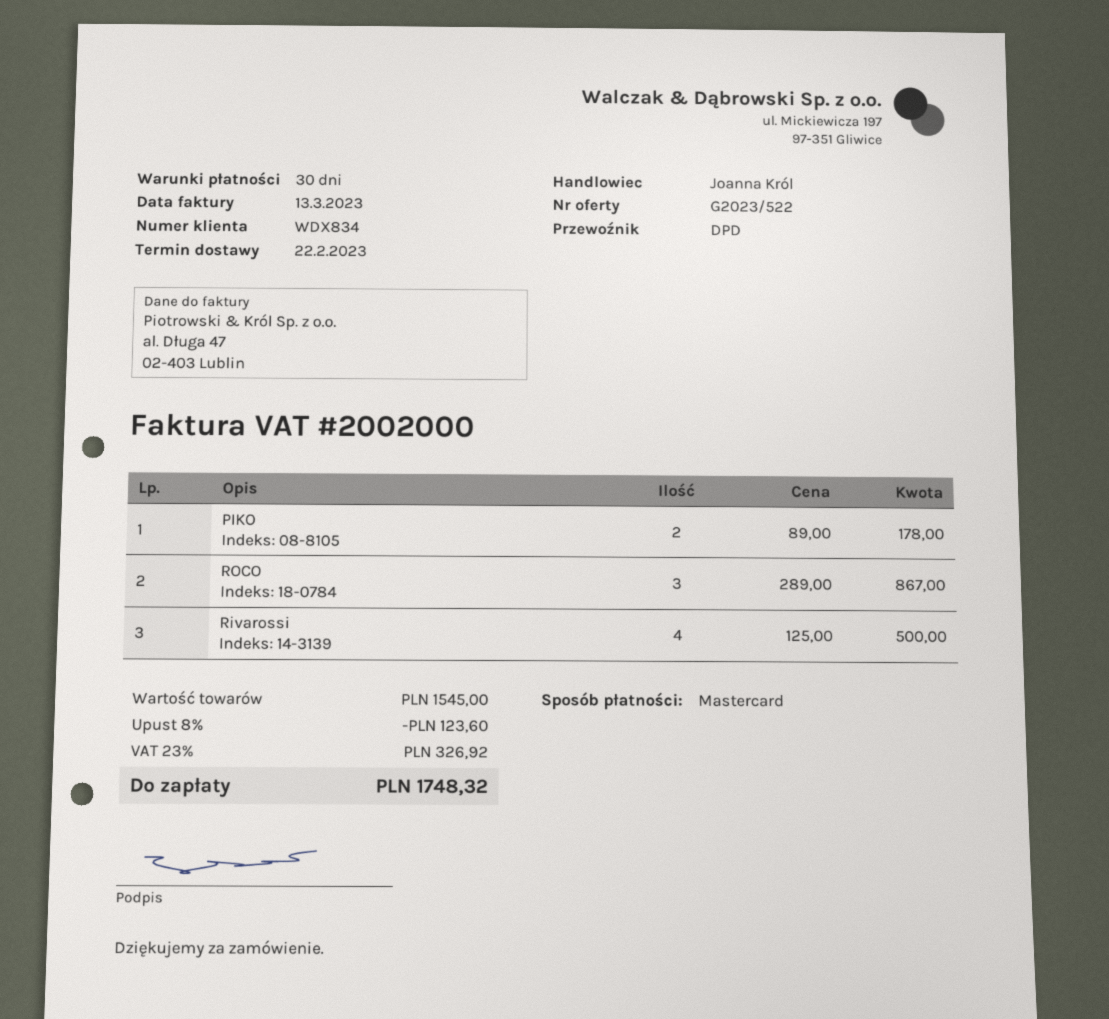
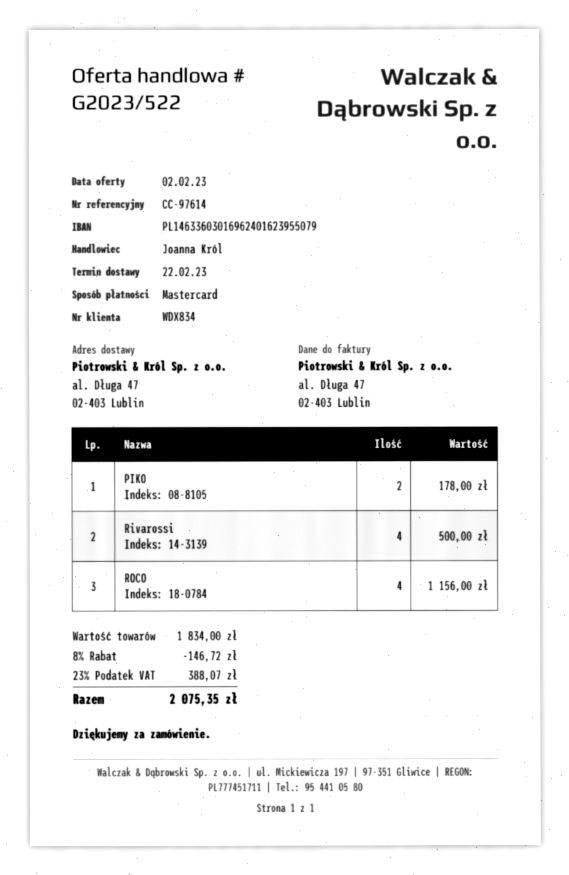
ROCO: 3 for 867.00 -> 4 for 1156.00
subtotal: 1545.00 -> 1834.00
discount: 8% = 123.60 -> 8% = 146.72
tax: 23% = 326.92 -> 23% = 388.07
total: 1748.32 -> 2075.35

